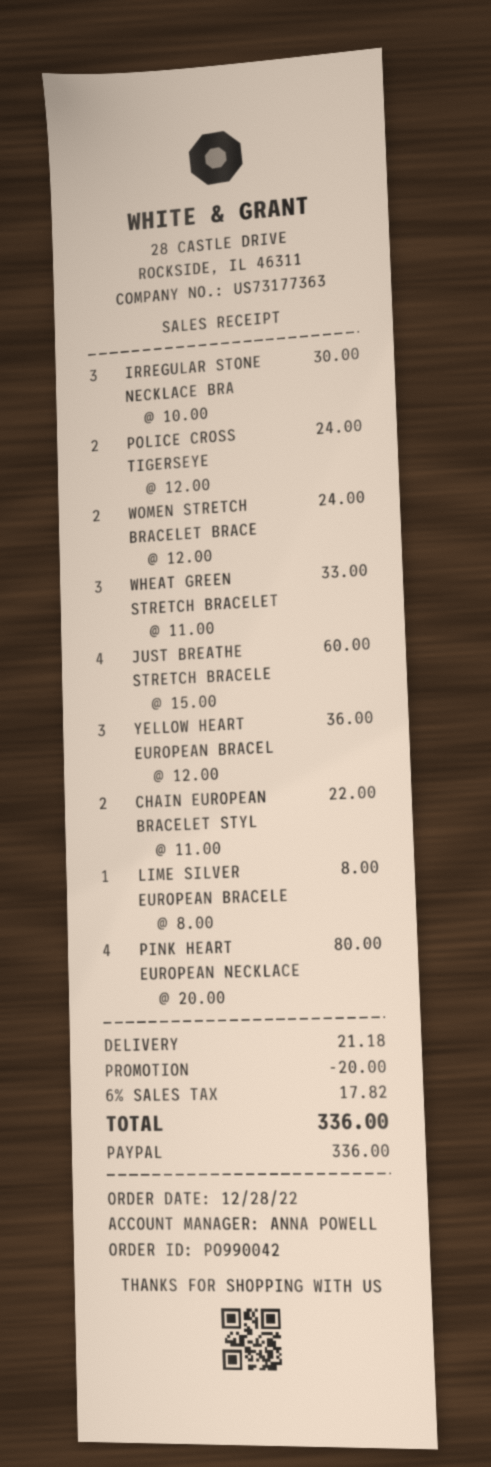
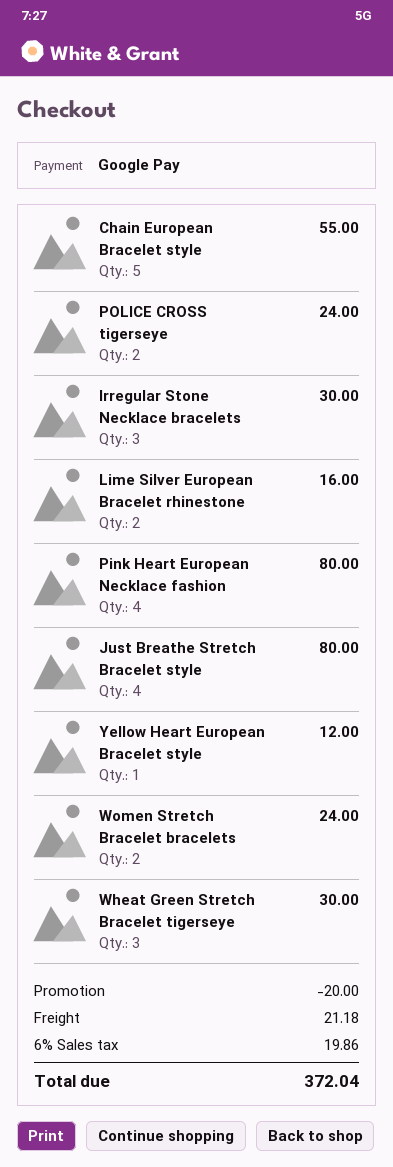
payment method: PayPal -> Google Pay
WHEAT GREEN STRETCH BRACELET: 3 for 33.00 -> 3 for 30.00
JUST BREATHE STRETCH BRACELE: 4 for 60.00 -> 4 for 80.00
YELLOW HEART EUROPEAN BRACEL: 3 for 36.00 -> 1 for 12.00
CHAIN EUROPEAN BRACELET STYL: 2 for 22.00 -> 5 for 55.00
LIME SILVER EUROPEAN BRACELE: 1 for 8.00 -> 2 for 16.00
tax: 6% = 17.82 -> 6% = 19.86
total: 336.00 -> 372.04

